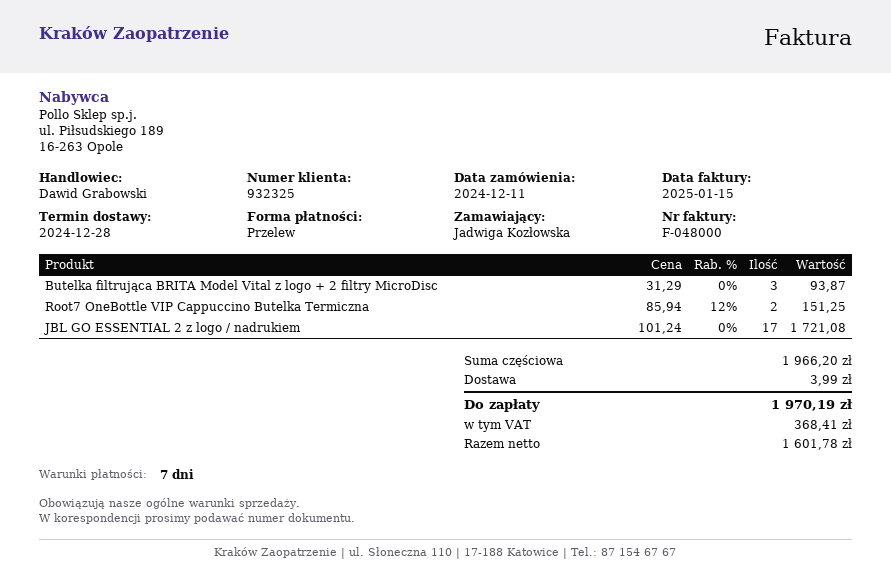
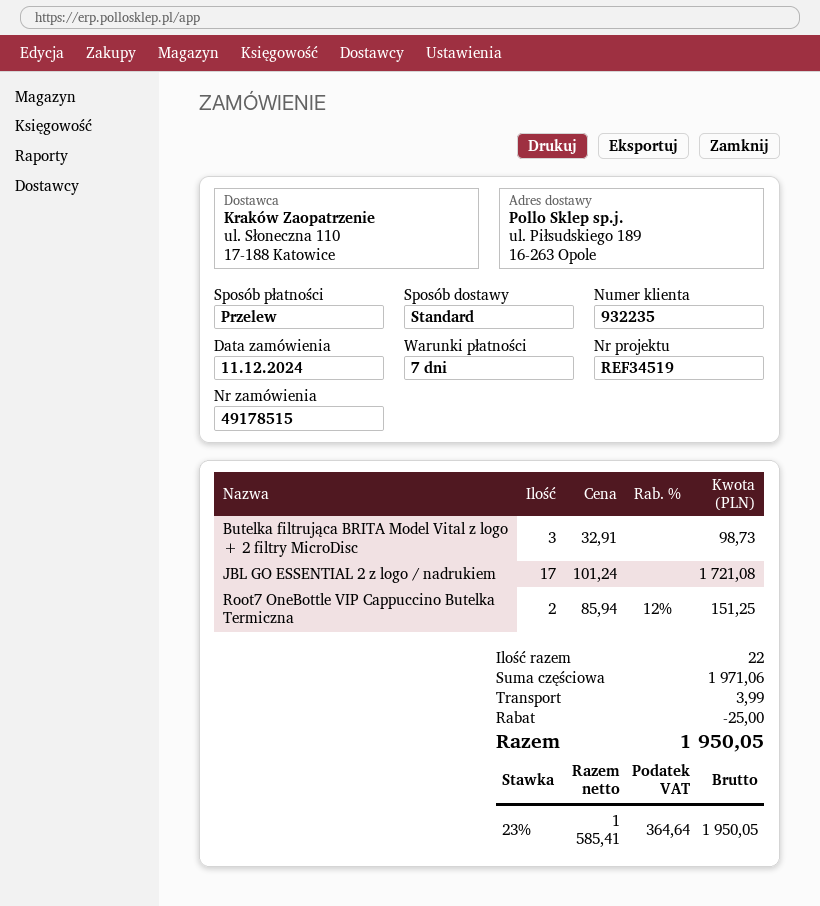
customer number: 932325 -> 932235
Butelka filtrująca BRITA Model Vital z logo + 2 filtry MicroDisc: 3 x 31.29 = 93.87 -> 3 x 32.91 = 98.73
subtotal: 1966.20 -> 1971.06
discount: none -> 25.00
net: 1601.78 -> 1585.41
tax: 368.41 -> 364.64
total: 1970.19 -> 1950.05

